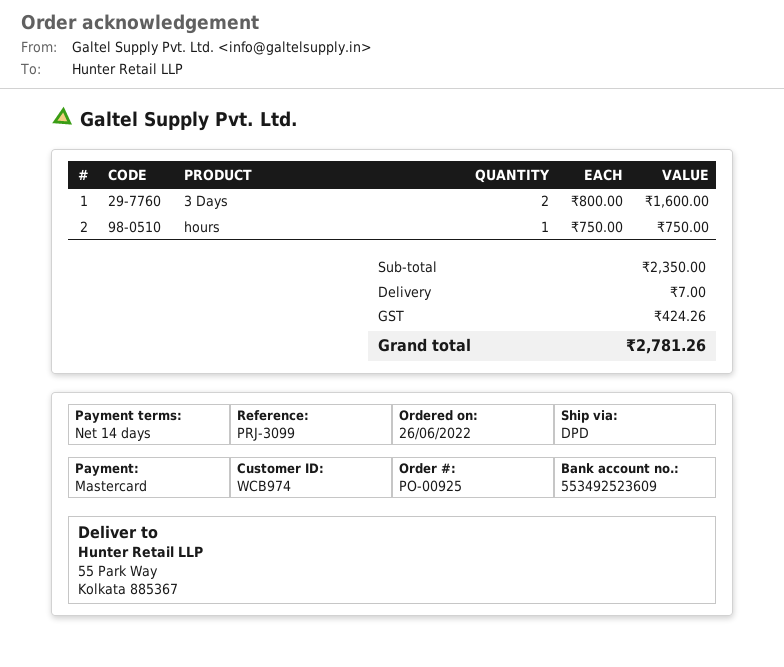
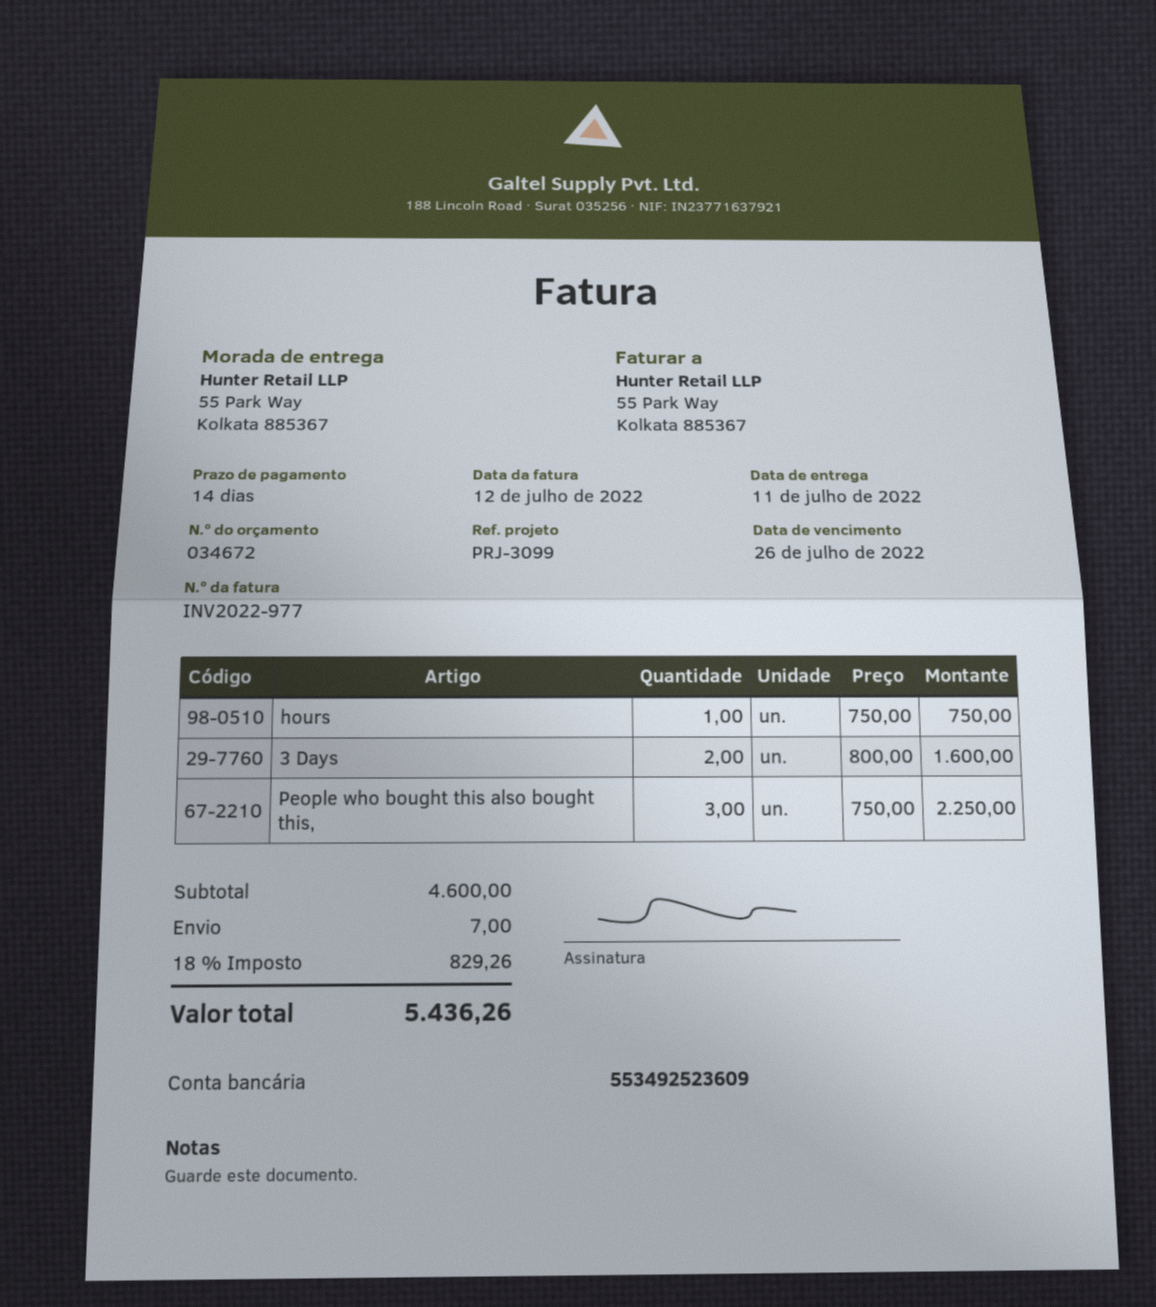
People who bought this also bought this,: none -> 3 x 750.00 = 2250.00
subtotal: 2350.00 -> 4600.00
tax: 424.26 -> 829.26
total: 2781.26 -> 5436.26

